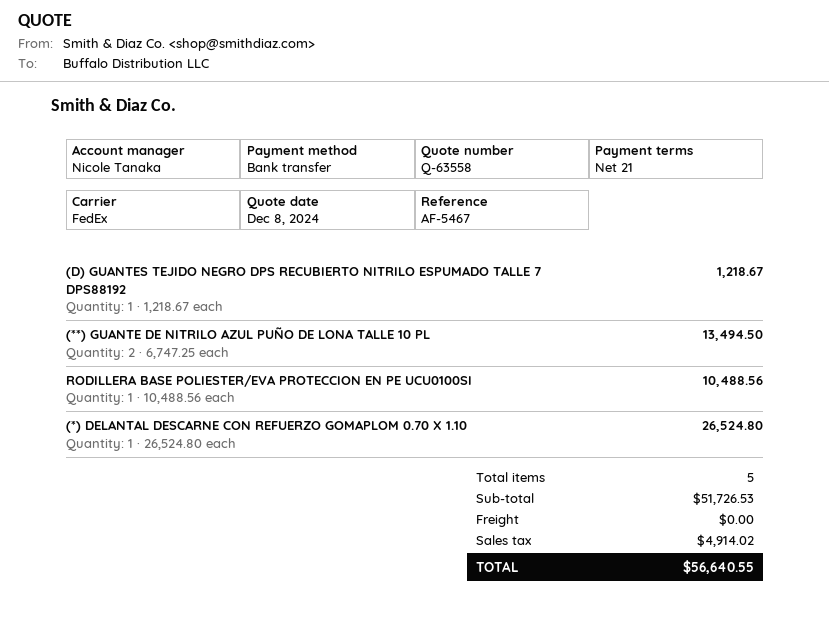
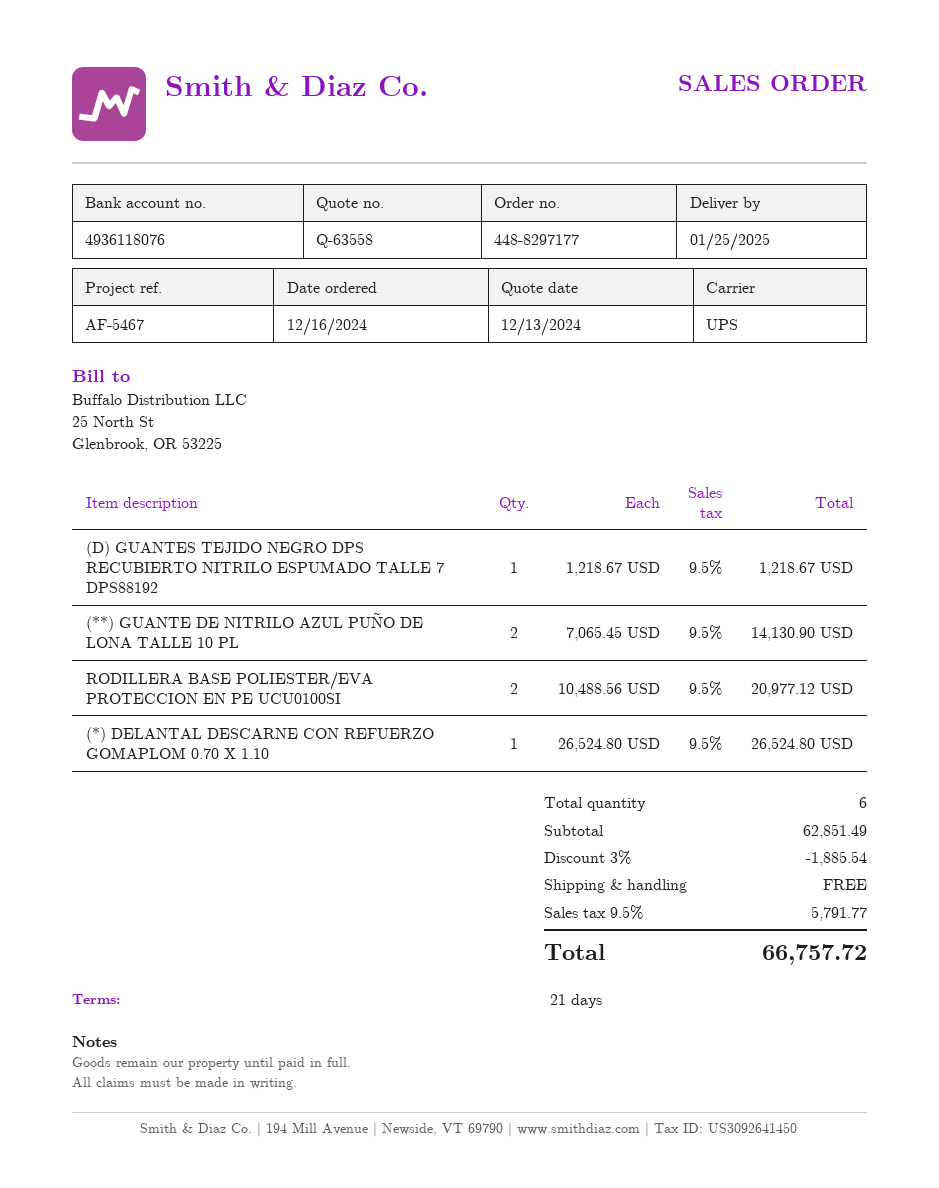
quote date: 2024-12-08 -> 2024-12-13
shipping method: FedEx -> UPS
(**) GUANTE DE NITRILO AZUL PUÑO DE LONA TALLE 10 PL: 2 x 6747.25 = 13494.50 -> 2 x 7065.45 = 14130.90
RODILLERA BASE POLIESTER/EVA PROTECCION EN PE UCU0100SI: 1 x 10488.56 = 10488.56 -> 2 x 10488.56 = 20977.12
total quantity: 5 -> 6
subtotal: 51726.53 -> 62851.49
discount: none -> 3% = 1885.54
tax: 4914.02 -> 5791.77
total: 56640.55 -> 66757.72

